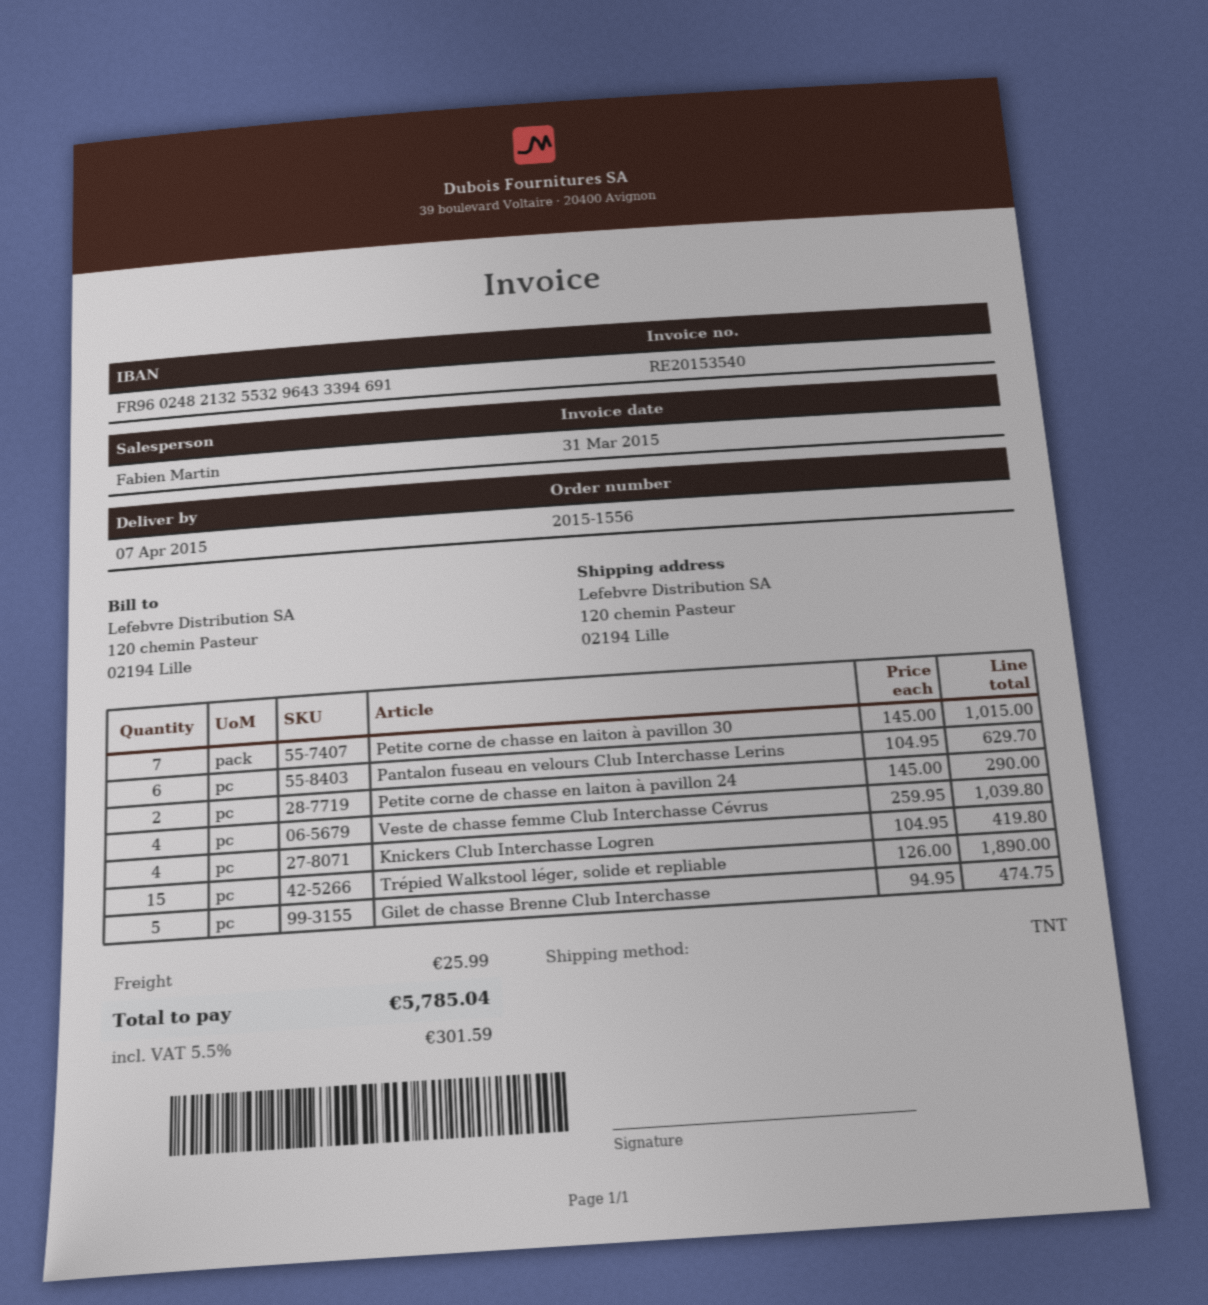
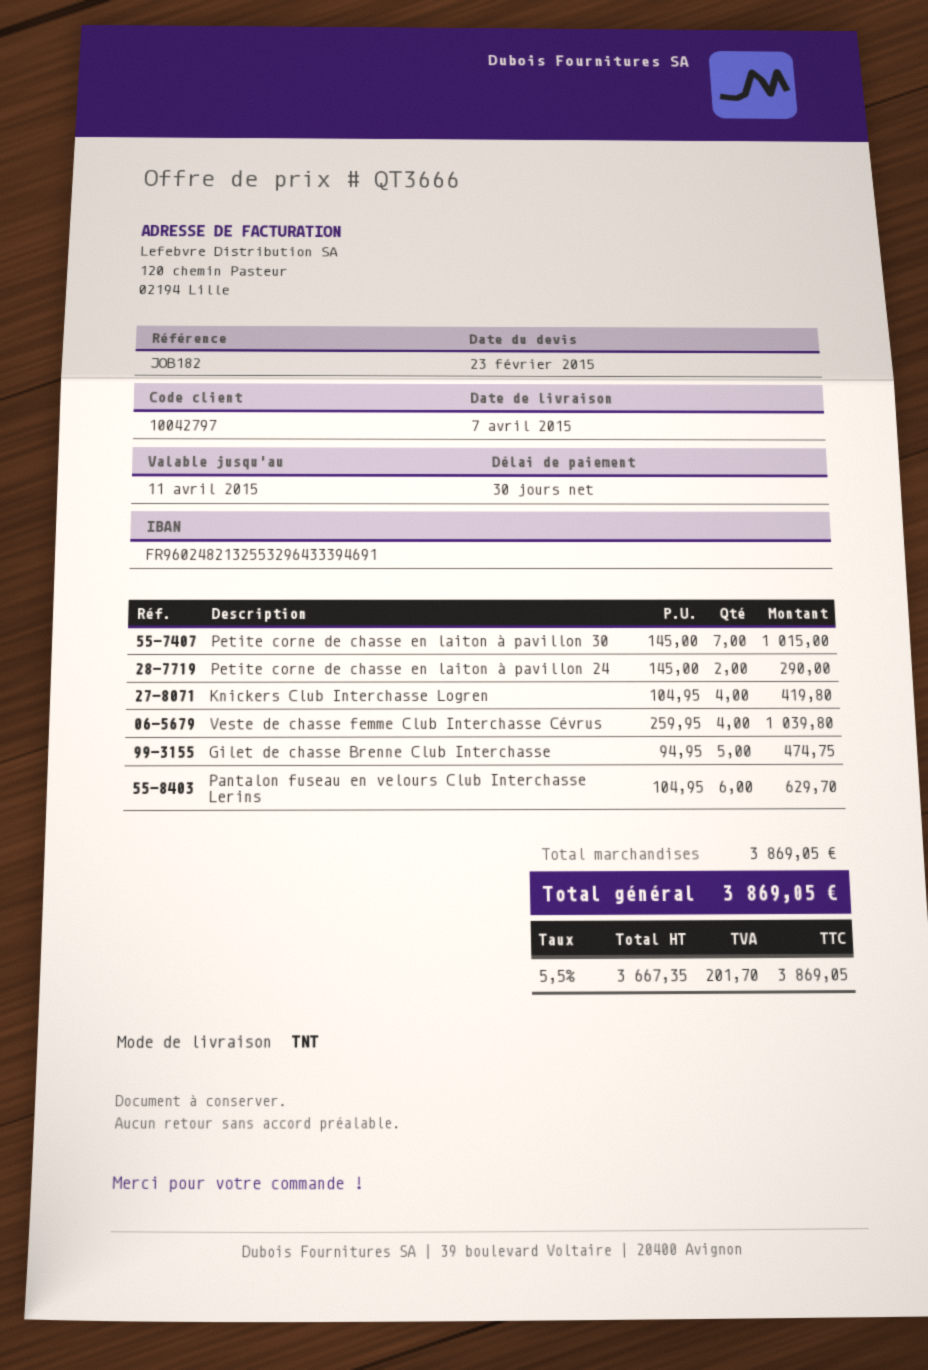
Trépied Walkstool léger, solide et repliable: 15 x 126.00 = 1890.00 -> none
shipping: 25.99 -> none
tax: 5.5% = 301.59 -> 5.5% = 201.70
total: 5785.04 -> 3869.05

